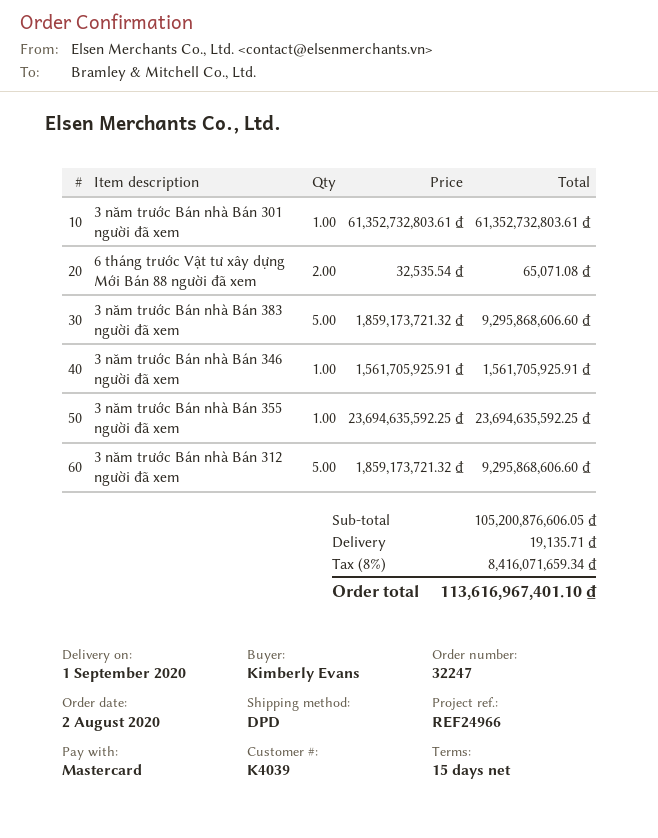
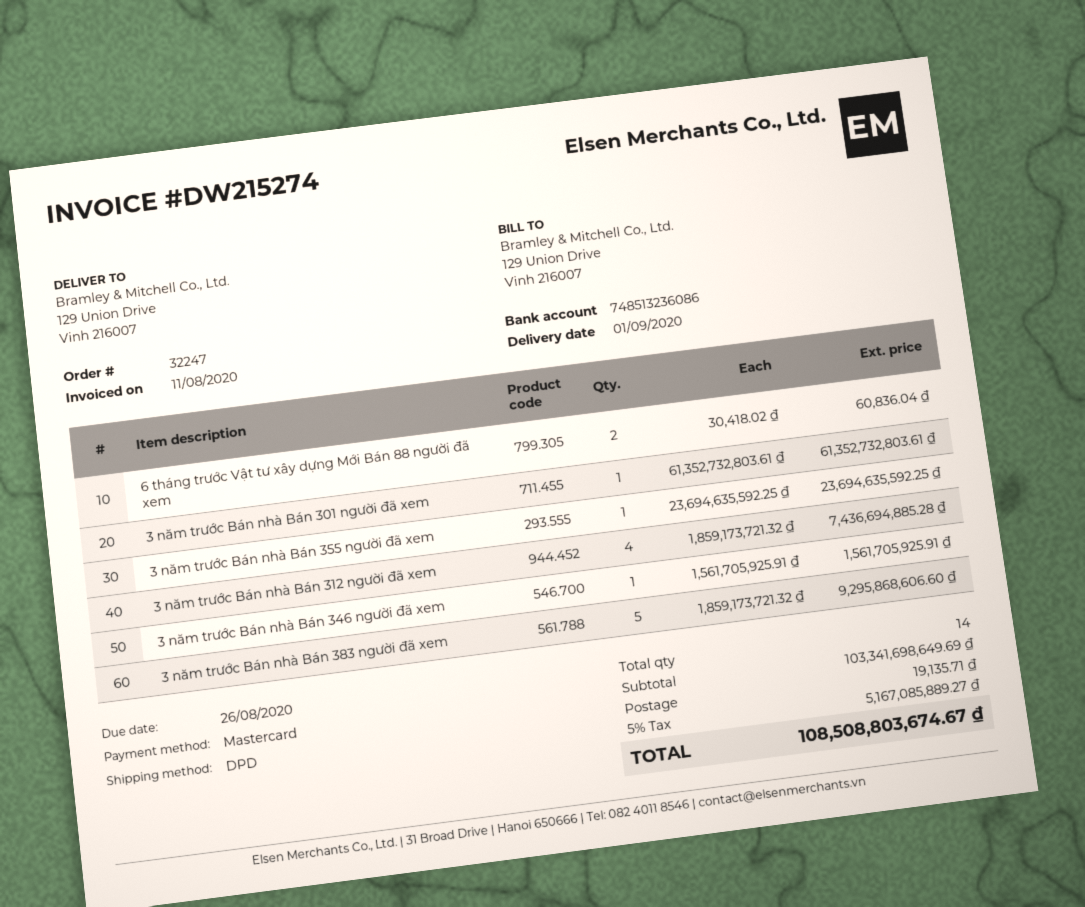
6 tháng trước Vật tư xây dựng Mới Bán 88 người đã xem: 2 x 32535.54 = 65071.08 -> 2 x 30418.02 = 60836.04
3 năm trước Bán nhà Bán 312 người đã xem: 5 x 1859173721.32 = 9295868606.60 -> 4 x 1859173721.32 = 7436694885.28
subtotal: 105200876606.05 -> 103341698649.69
tax: 8% = 8416071659.34 -> 5% = 5167085889.27
total: 113616967401.10 -> 108508803674.67

